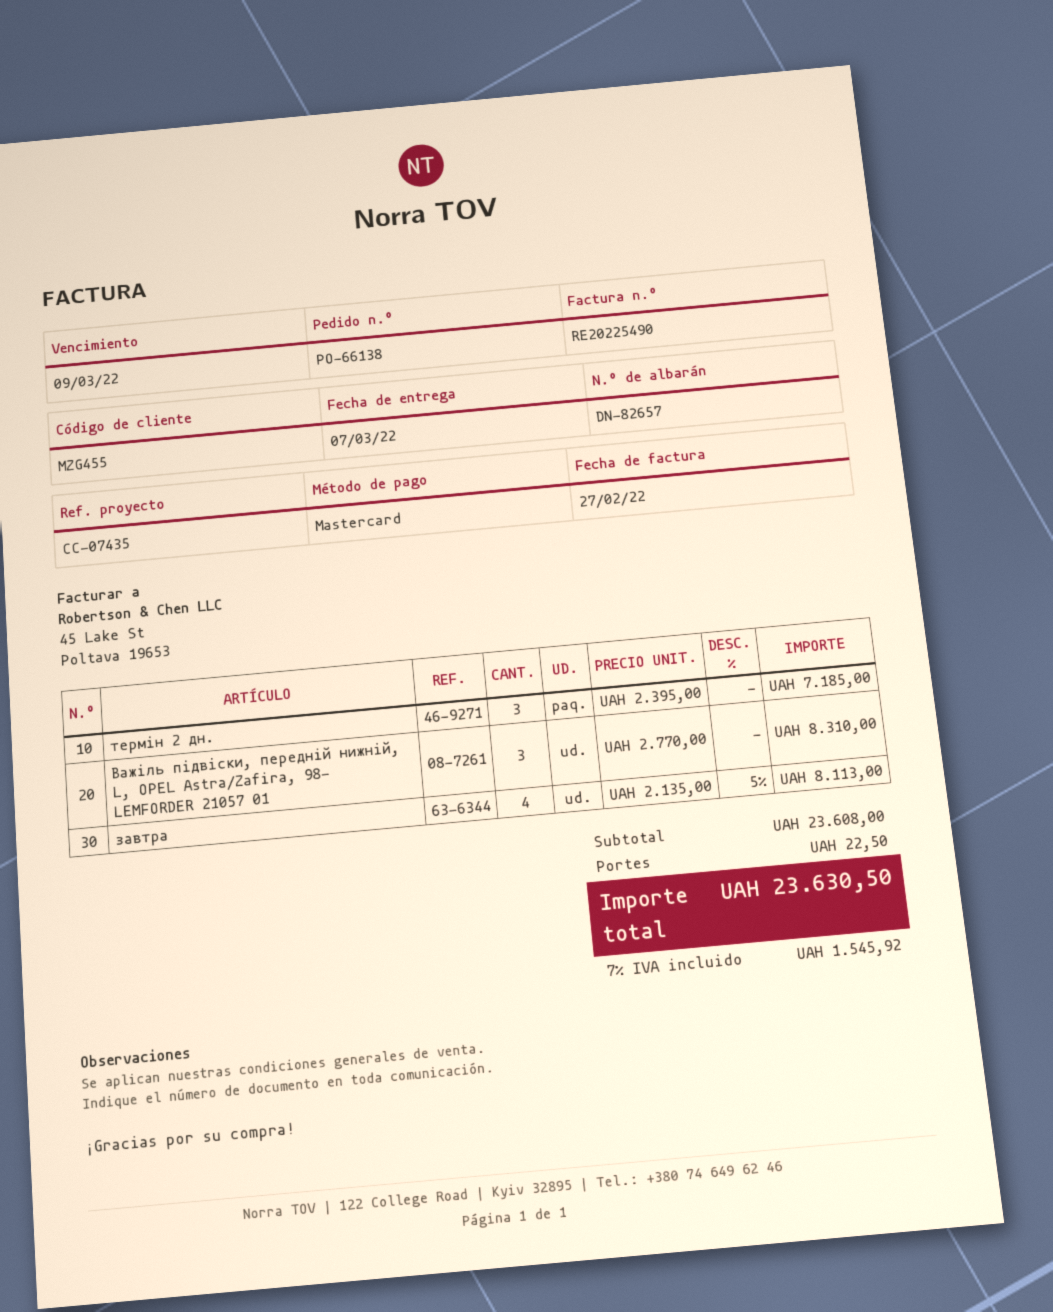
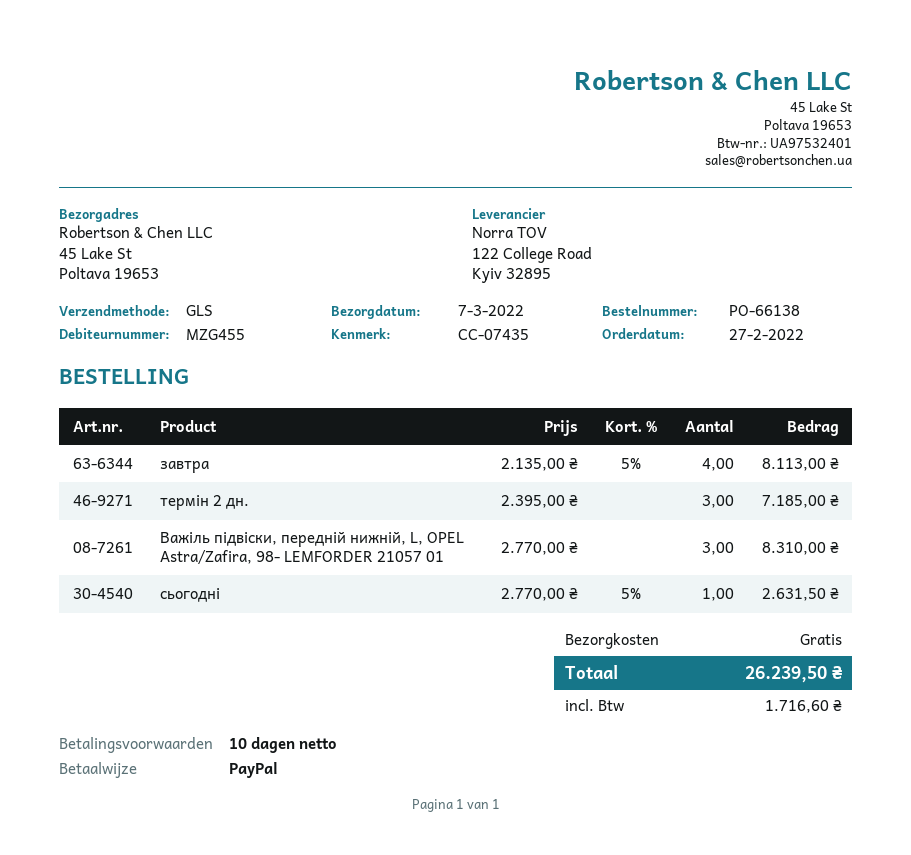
payment method: Mastercard -> PayPal
сьогодні: none -> 1 x 2770.00 - 5% = 2631.50
shipping: 22.50 -> 0.00
tax: 1545.92 -> 1716.60
total: 23630.50 -> 26239.50

